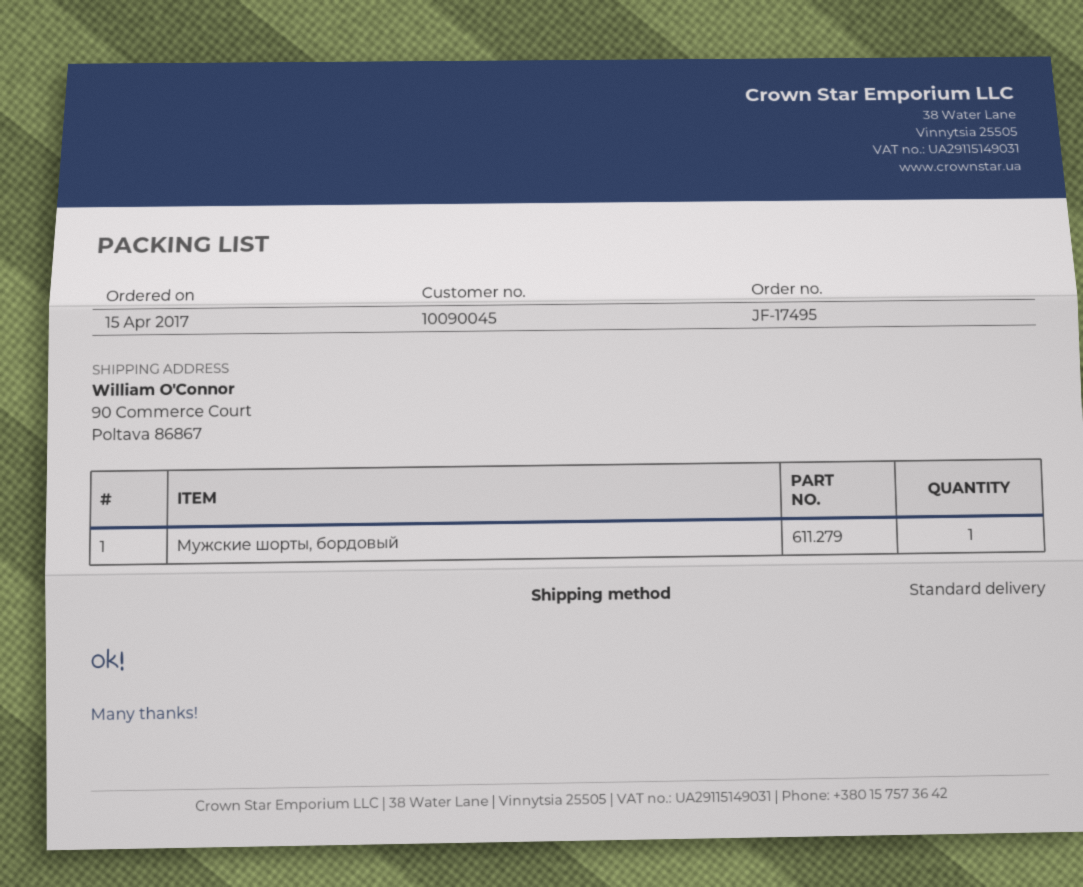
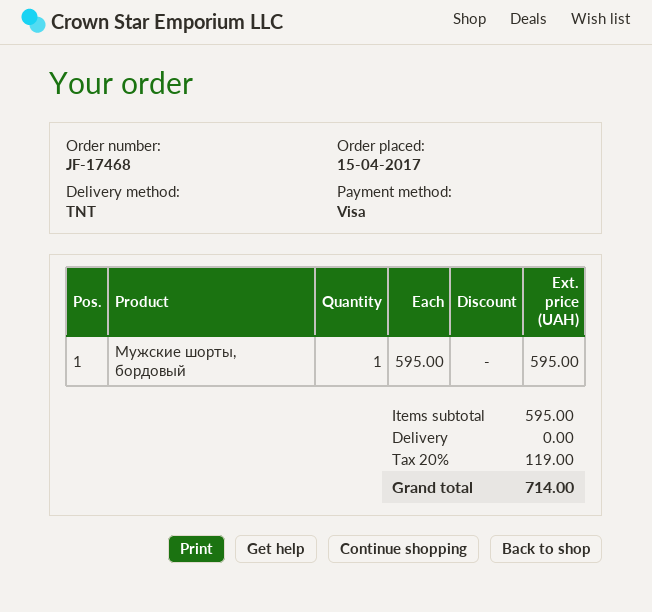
order number: JF-17495 -> JF-17468
shipping method: standard -> TNT

